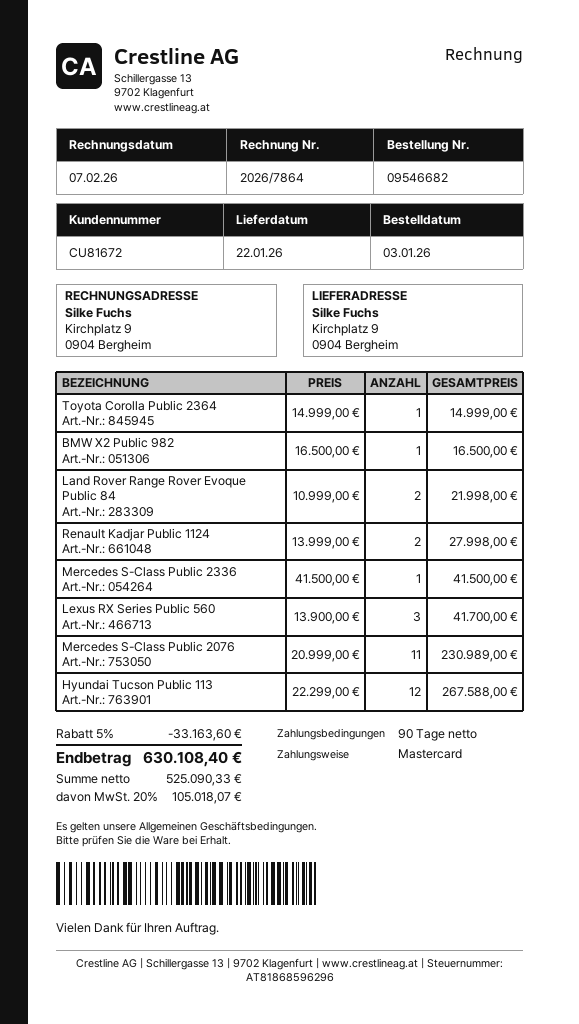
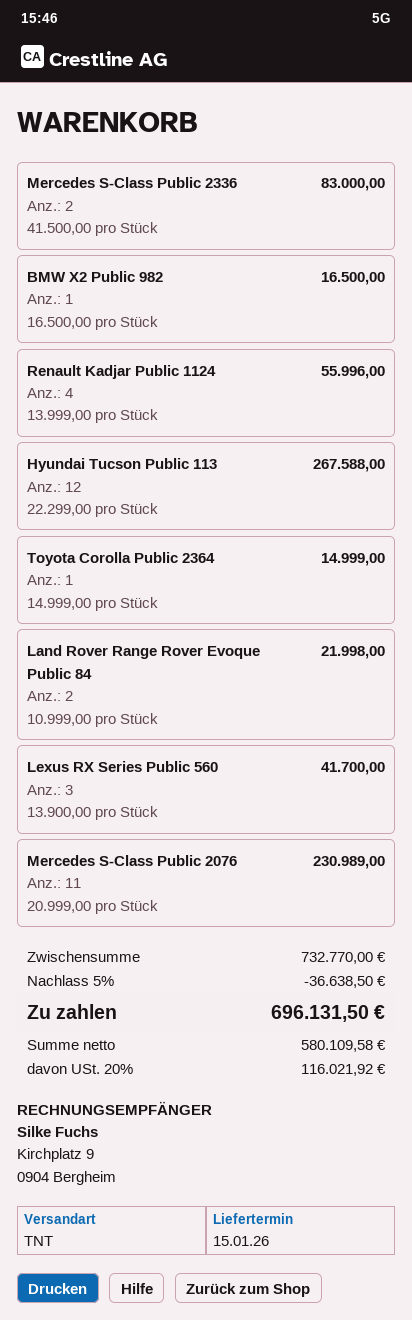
delivery date: 2026-01-22 -> 2026-01-15
Renault Kadjar Public 1124: 2 x 13999.00 = 27998.00 -> 4 x 13999.00 = 55996.00
Mercedes S-Class Public 2336: 1 x 41500.00 = 41500.00 -> 2 x 41500.00 = 83000.00
discount: 5% = 33163.60 -> 5% = 36638.50
net: 525090.33 -> 580109.58
tax: 20% = 105018.07 -> 20% = 116021.92
total: 630108.40 -> 696131.50

